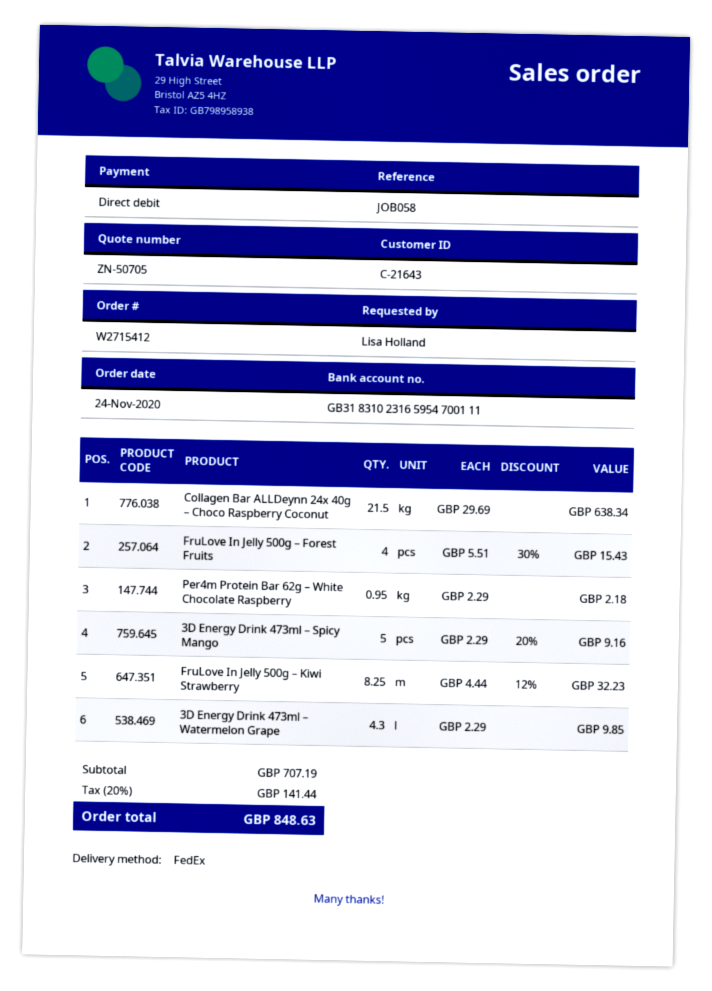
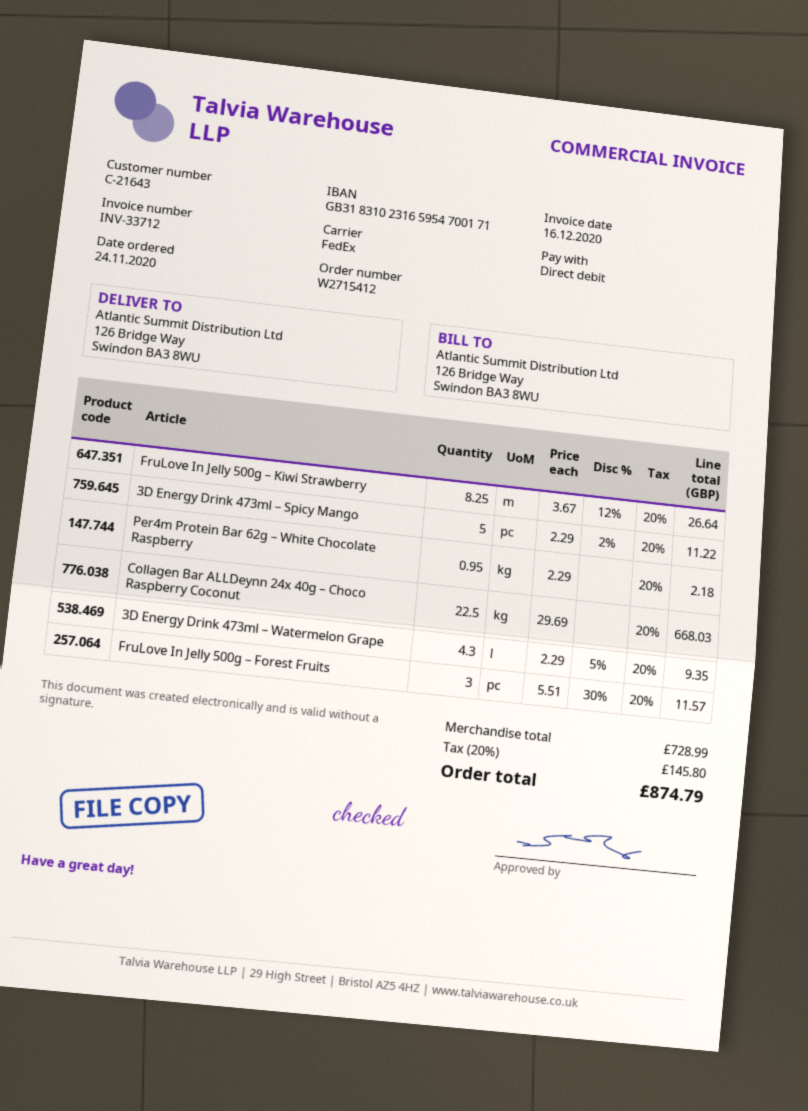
bank account: GB31831023165954700111 -> GB31831023165954700171
Collagen Bar ALLDeynn 24x 40g – Choco Raspberry Coconut: 21.5 x 29.69 = 638.34 -> 22.5 x 29.69 = 668.03
FruLove In Jelly 500g – Forest Fruits: 4 x 5.51 - 30% = 15.43 -> 3 x 5.51 - 30% = 11.57
3D Energy Drink 473ml – Spicy Mango: 5 x 2.29 - 20% = 9.16 -> 5 x 2.29 - 2% = 11.22
FruLove In Jelly 500g – Kiwi Strawberry: 8.25 x 4.44 - 12% = 32.23 -> 8.25 x 3.67 - 12% = 26.64
3D Energy Drink 473ml – Watermelon Grape: 4.3 x 2.29 = 9.85 -> 4.3 x 2.29 - 5% = 9.35
subtotal: 707.19 -> 728.99
tax: 20% = 141.44 -> 20% = 145.80
total: 848.63 -> 874.79

